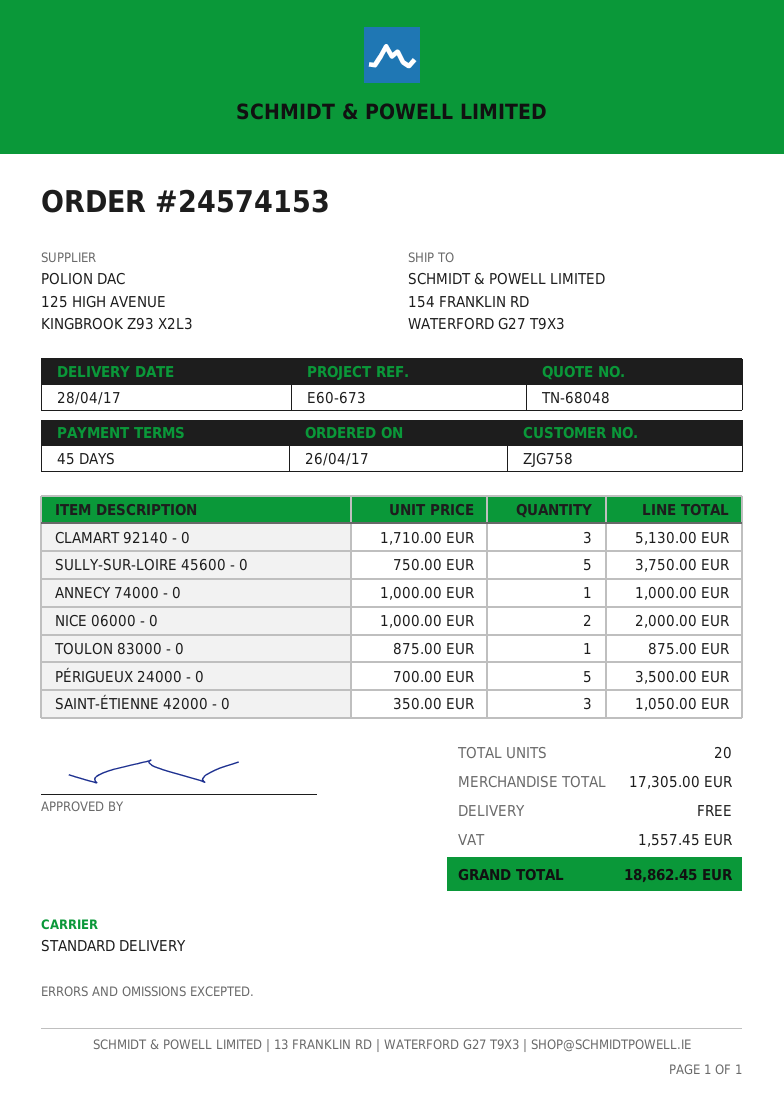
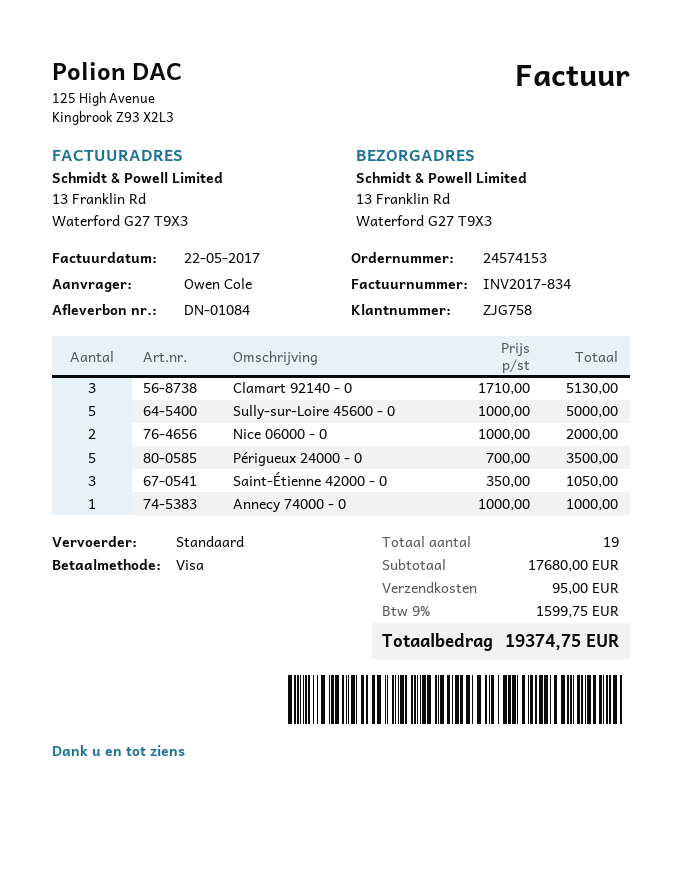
ship to: 154 FRANKLIN RD, WATERFORD G27 T9X3 -> 13 Franklin Rd, Waterford G27 T9X3
SULLY-SUR-LOIRE 45600 - 0: 5 x 750.00 = 3750.00 -> 5 x 1000.00 = 5000.00
TOULON 83000 - 0: 1 x 875.00 = 875.00 -> none
total quantity: 20 -> 19
subtotal: 17305.00 -> 17680.00
shipping: 0.00 -> 95.00
tax: 1557.45 -> 1599.75
total: 18862.45 -> 19374.75

